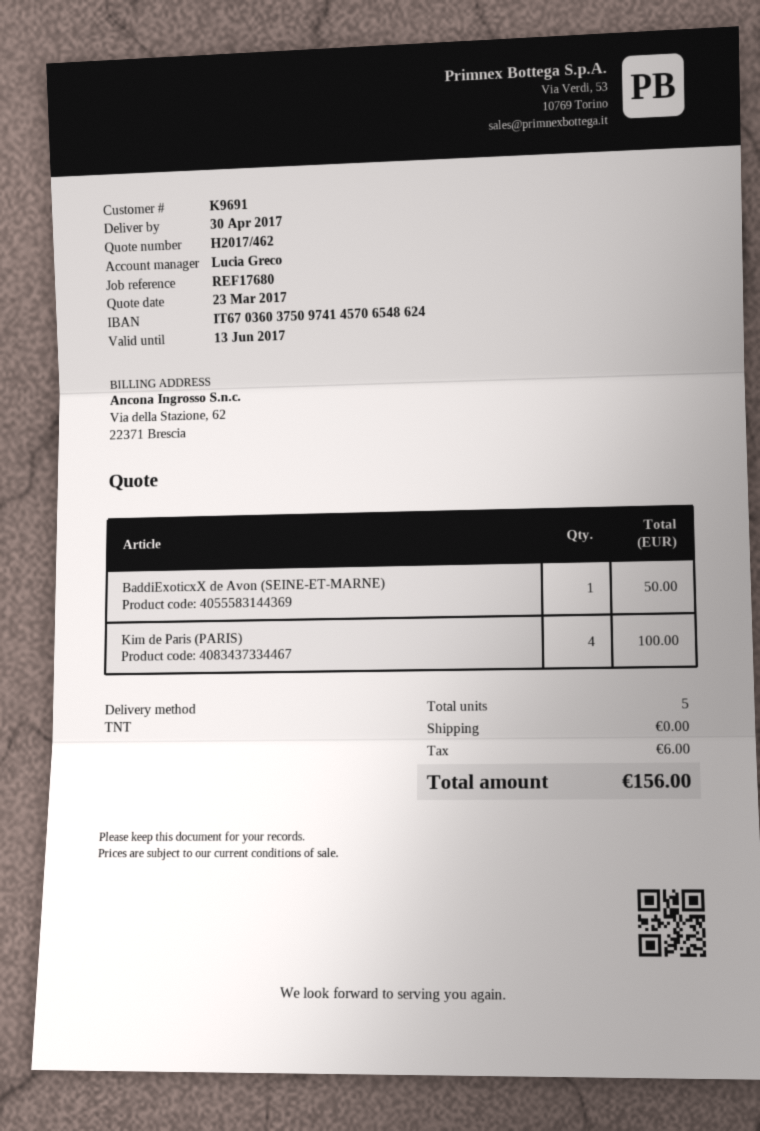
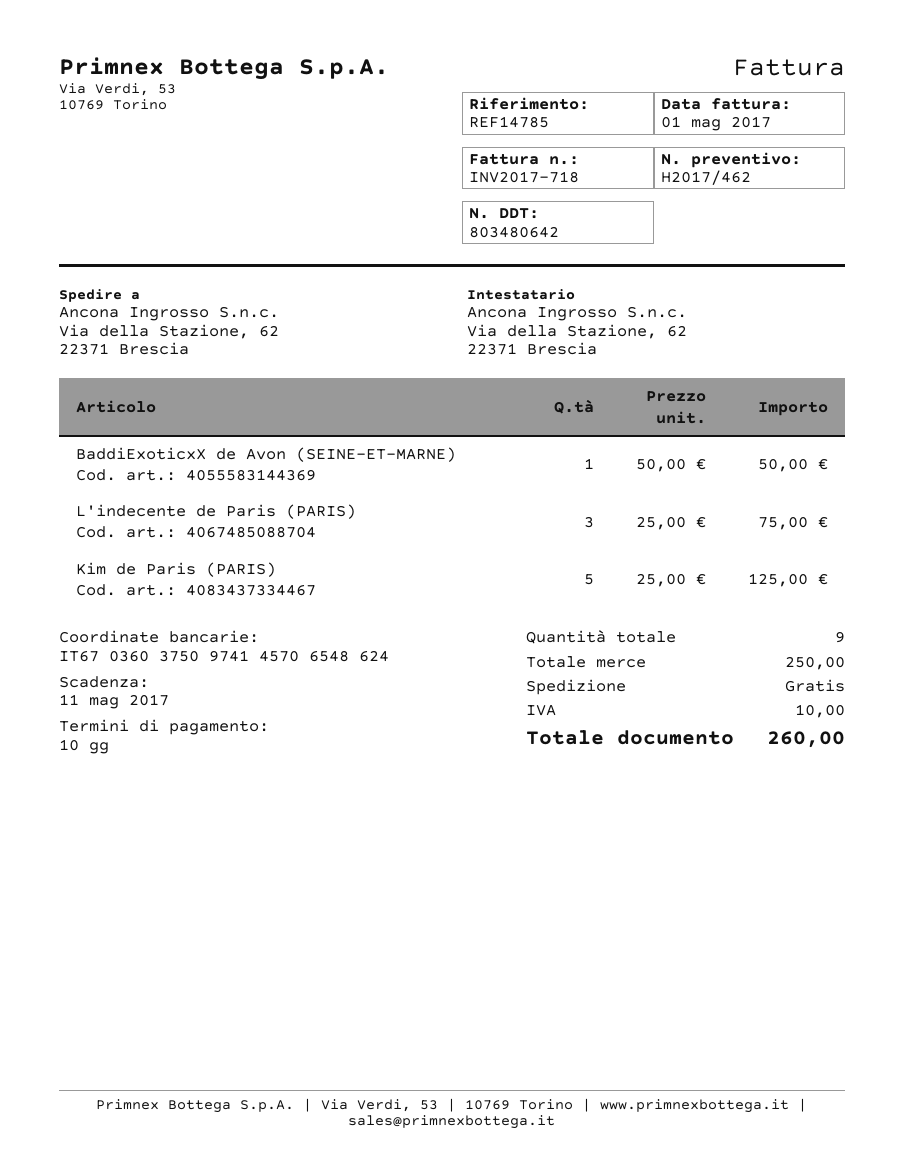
reference: REF17680 -> REF14785
Kim de Paris (PARIS): 4 for 100.00 -> 5 for 125.00
L'indecente de Paris (PARIS): none -> 3 for 75.00
total quantity: 5 -> 9
tax: 6.00 -> 10.00
total: 156.00 -> 260.00

